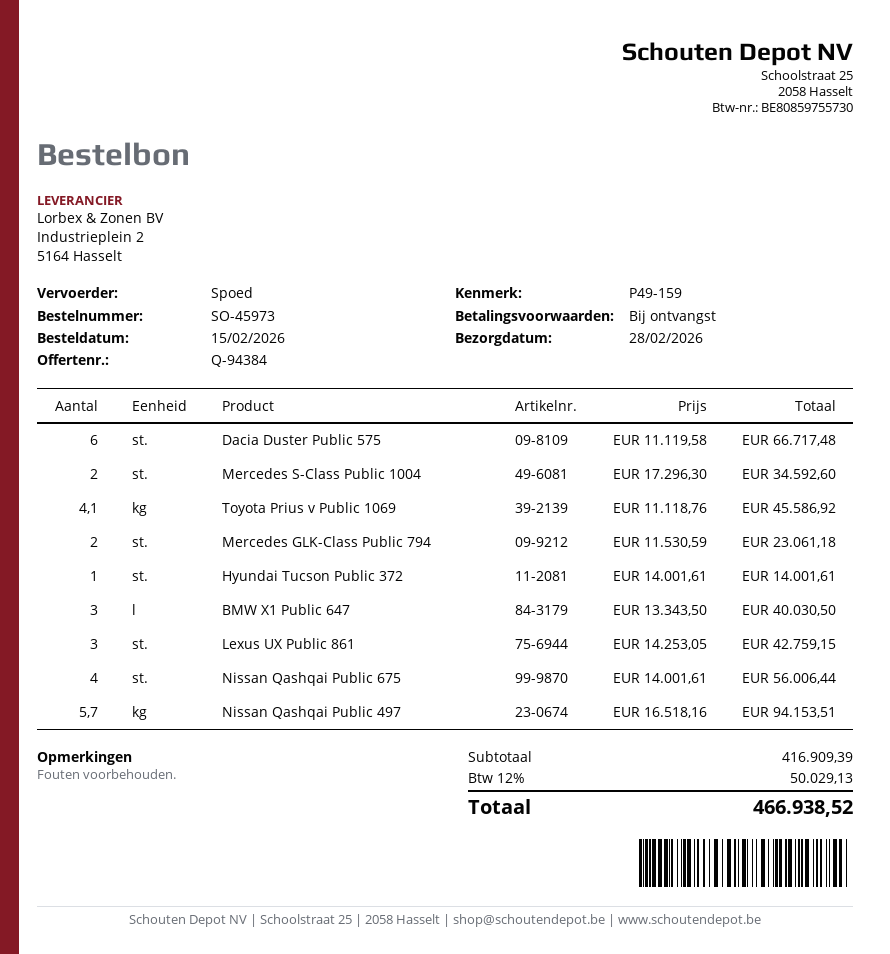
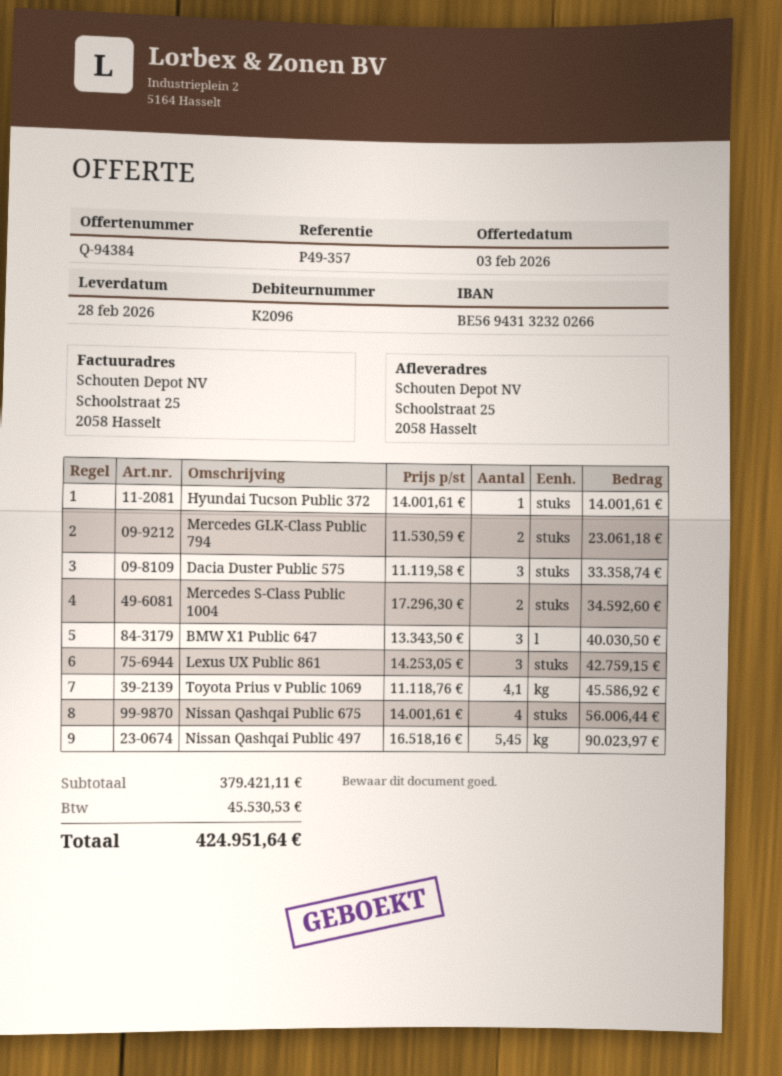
reference: P49-159 -> P49-357
Dacia Duster Public 575: 6 x 11119.58 = 66717.48 -> 3 x 11119.58 = 33358.74
Nissan Qashqai Public 497: 5.7 x 16518.16 = 94153.51 -> 5.45 x 16518.16 = 90023.97
subtotal: 416909.39 -> 379421.11
tax: 50029.13 -> 45530.53
total: 466938.52 -> 424951.64

